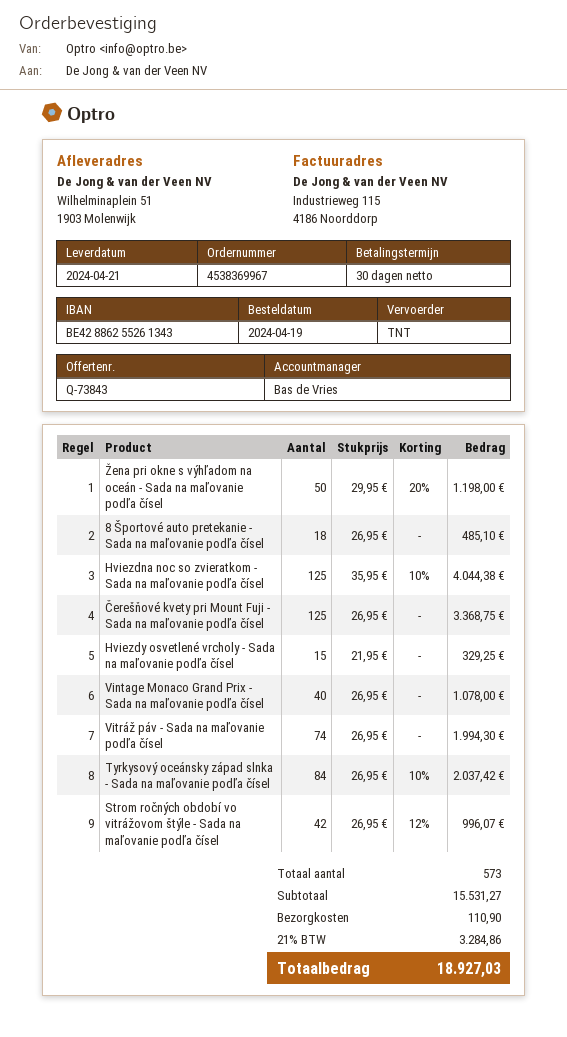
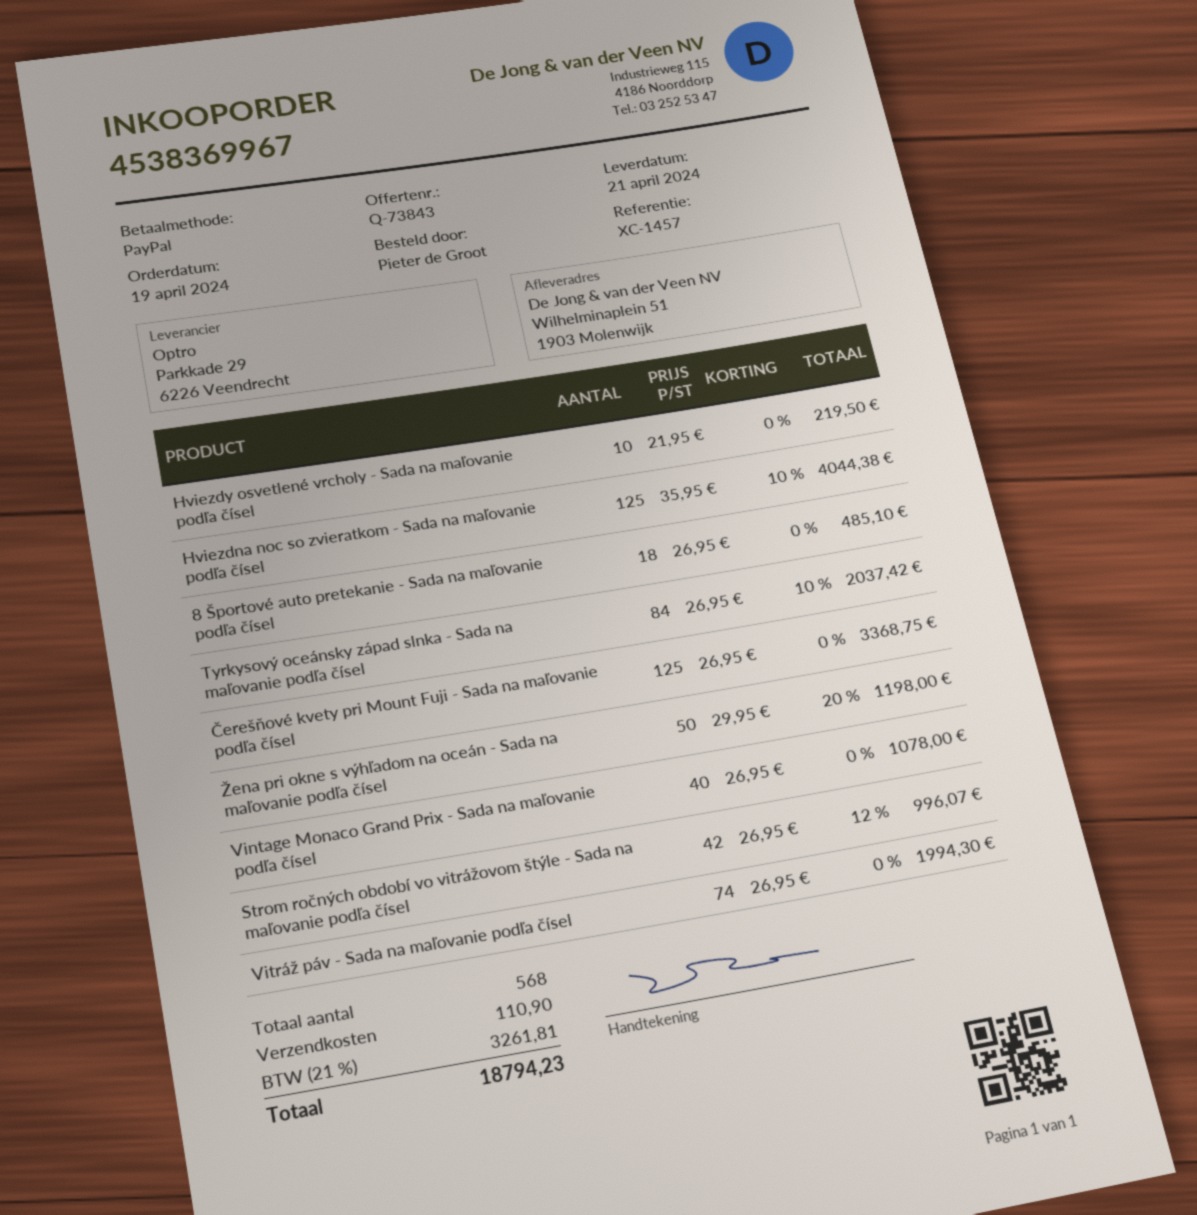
Hviezdy osvetlené vrcholy - Sada na maľovanie podľa čísel: 15 x 21.95 = 329.25 -> 10 x 21.95 = 219.50
total quantity: 573 -> 568
tax: 21% = 3284.86 -> 21% = 3261.81
total: 18927.03 -> 18794.23

